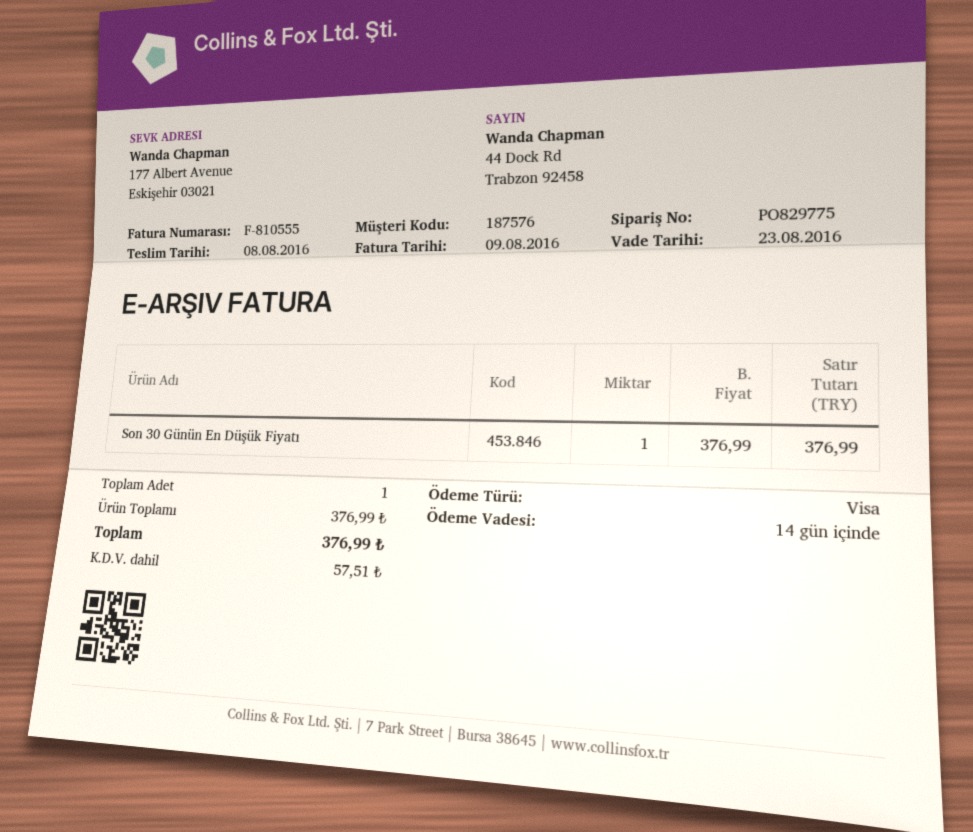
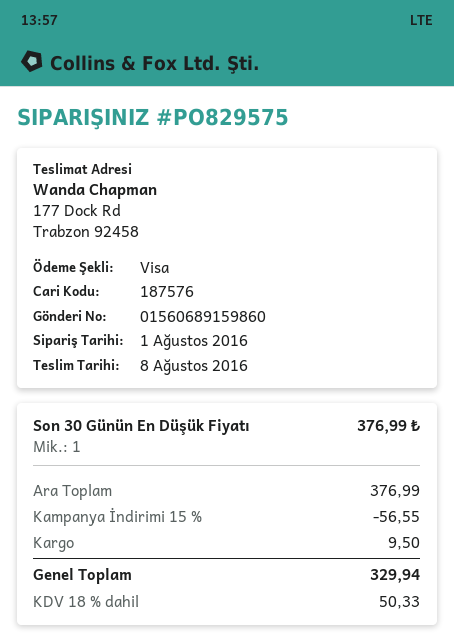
order number: PO829775 -> PO829575
ship to: 177 Albert Avenue, Eskişehir 03021 -> 177 Dock Rd, Trabzon 92458
discount: none -> 15% = 56.55
shipping: none -> 9.50
tax: 57.51 -> 50.33
total: 376.99 -> 329.94

